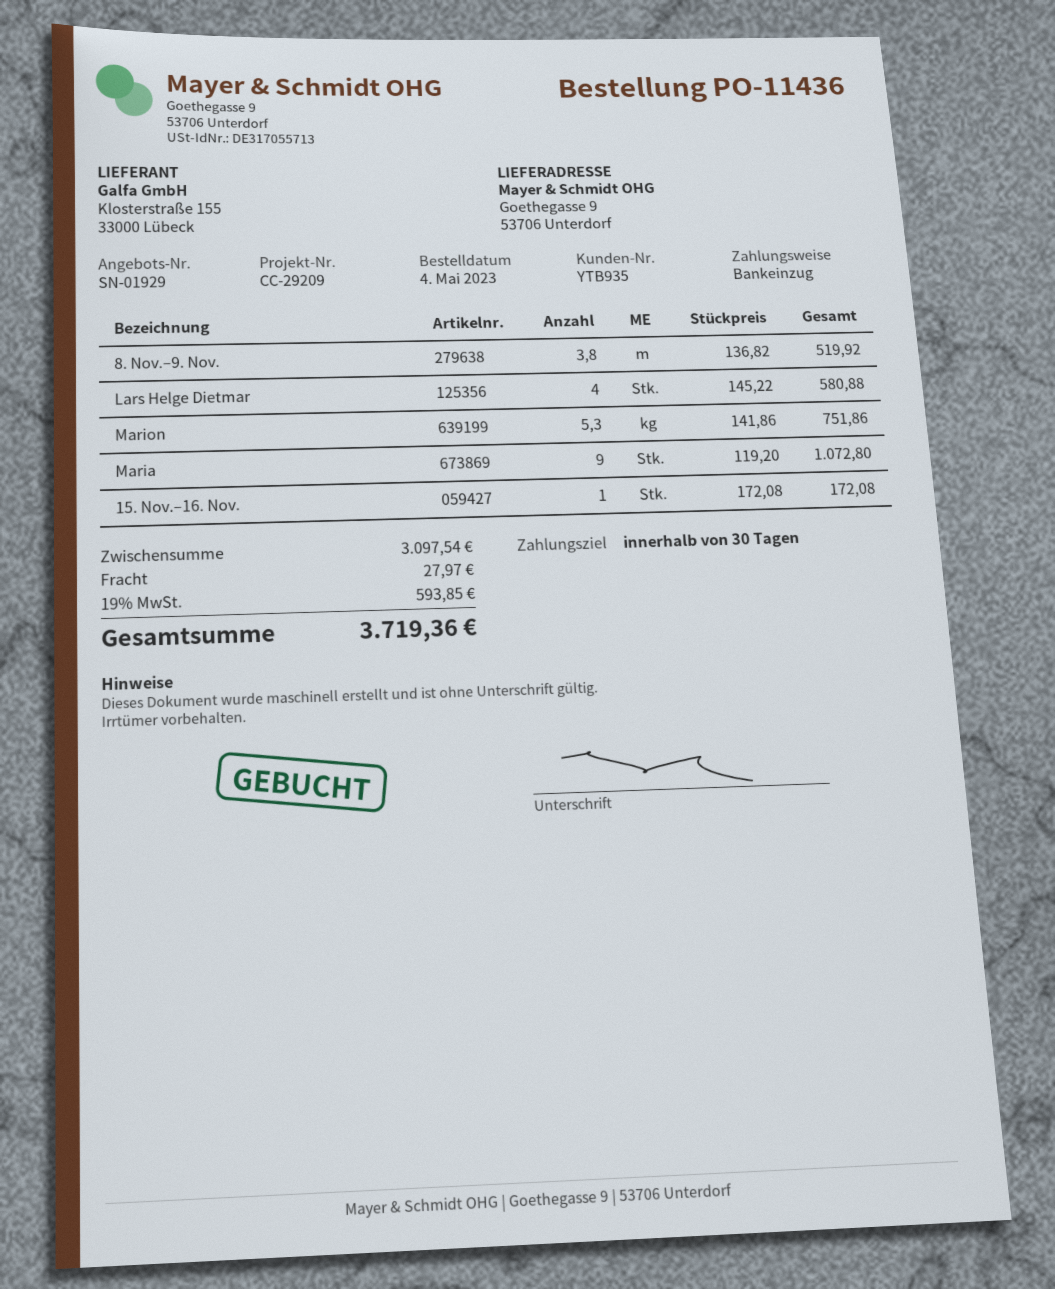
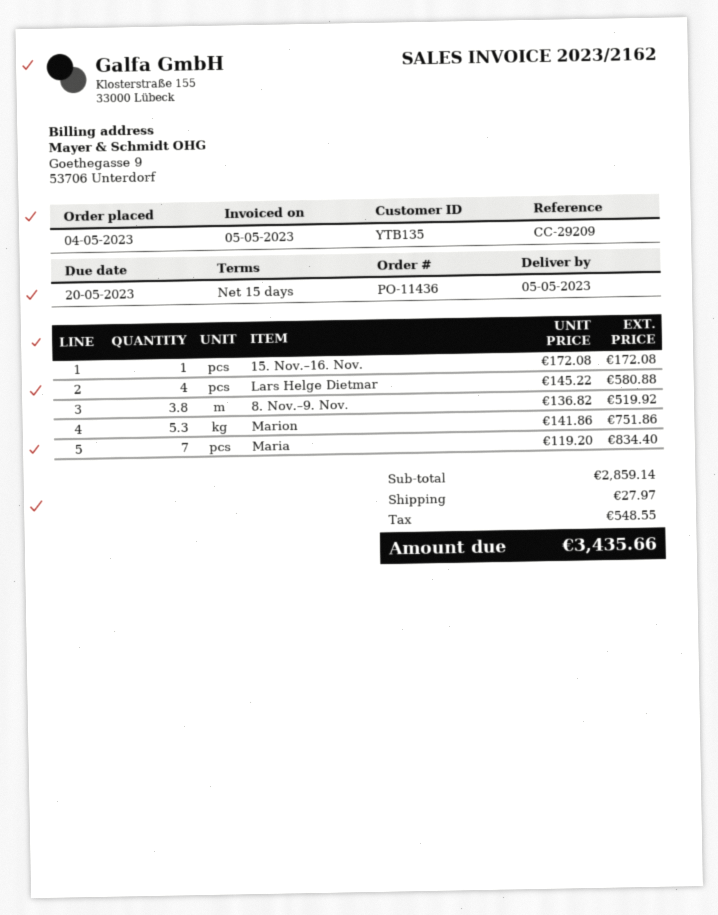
payment terms: 30 days -> 15 days
customer number: YTB935 -> YTB135
Maria: 9 x 119.20 = 1072.80 -> 7 x 119.20 = 834.40
subtotal: 3097.54 -> 2859.14
tax: 593.85 -> 548.55
total: 3719.36 -> 3435.66

